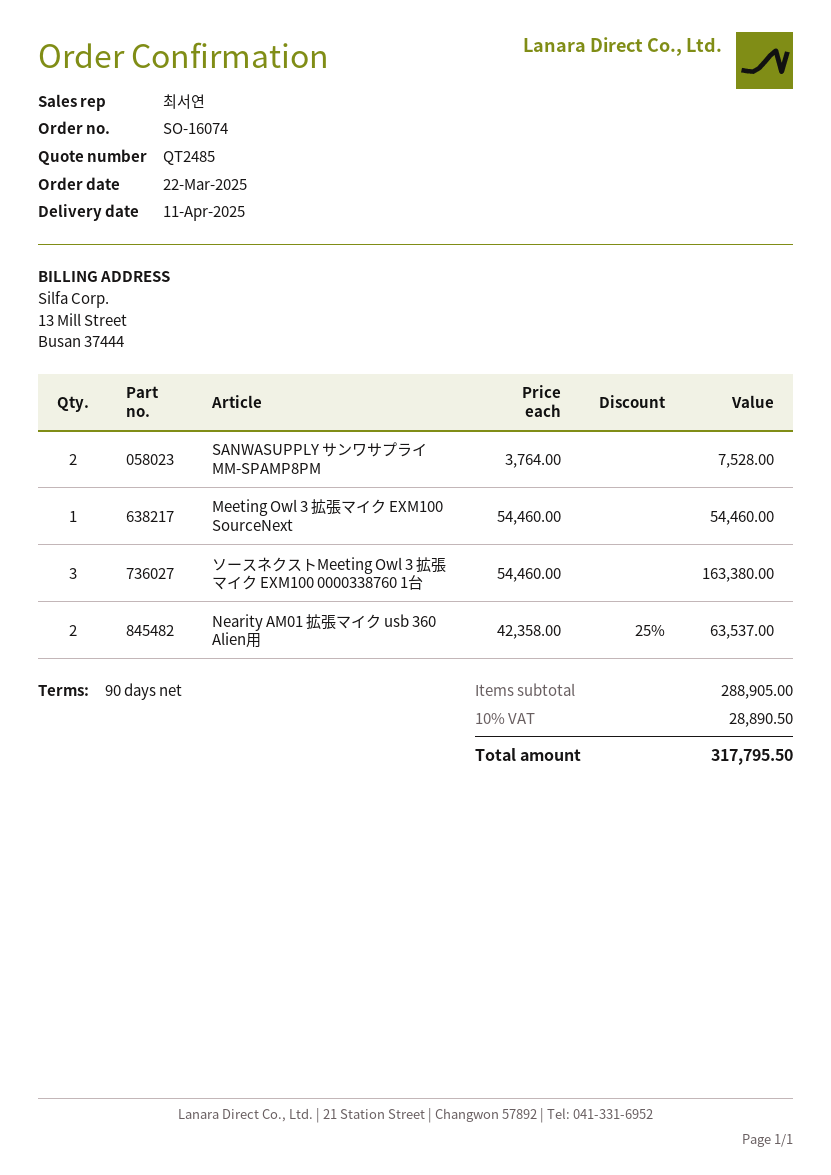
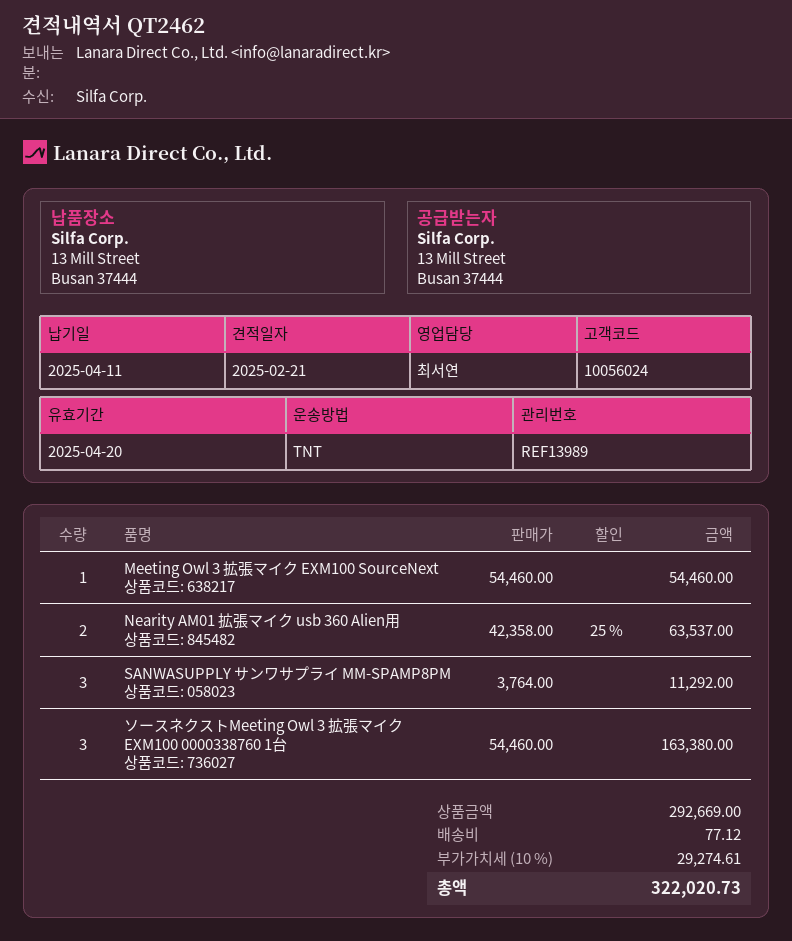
quote number: QT2485 -> QT2462
SANWASUPPLY サンワサプライ MM-SPAMP8PM: 2 x 3764.00 = 7528.00 -> 3 x 3764.00 = 11292.00
subtotal: 288905.00 -> 292669.00
shipping: none -> 77.12
tax: 10% = 28890.50 -> 10% = 29274.61
total: 317795.50 -> 322020.73

